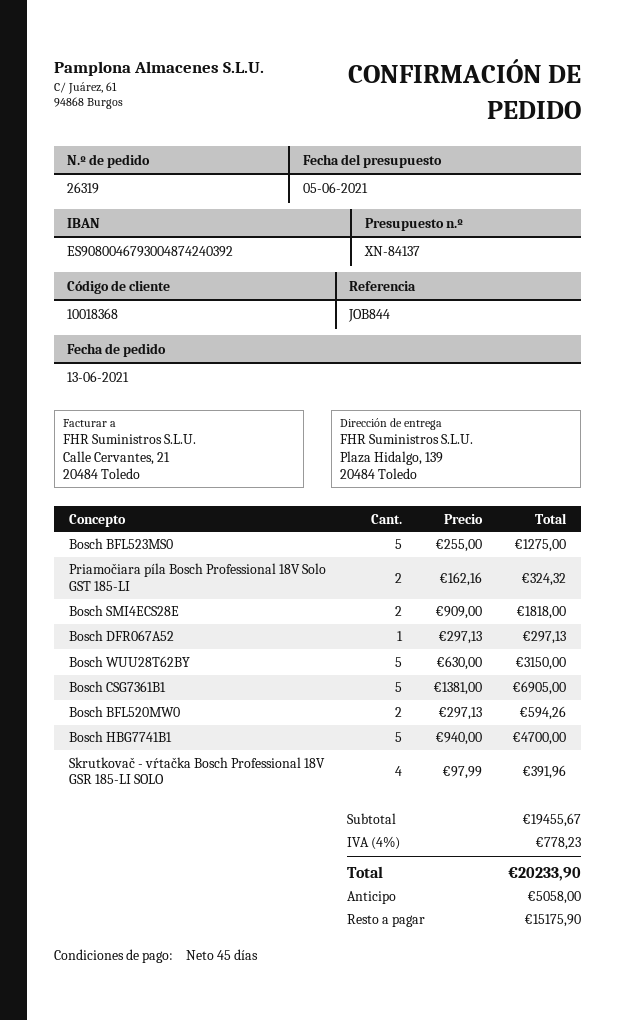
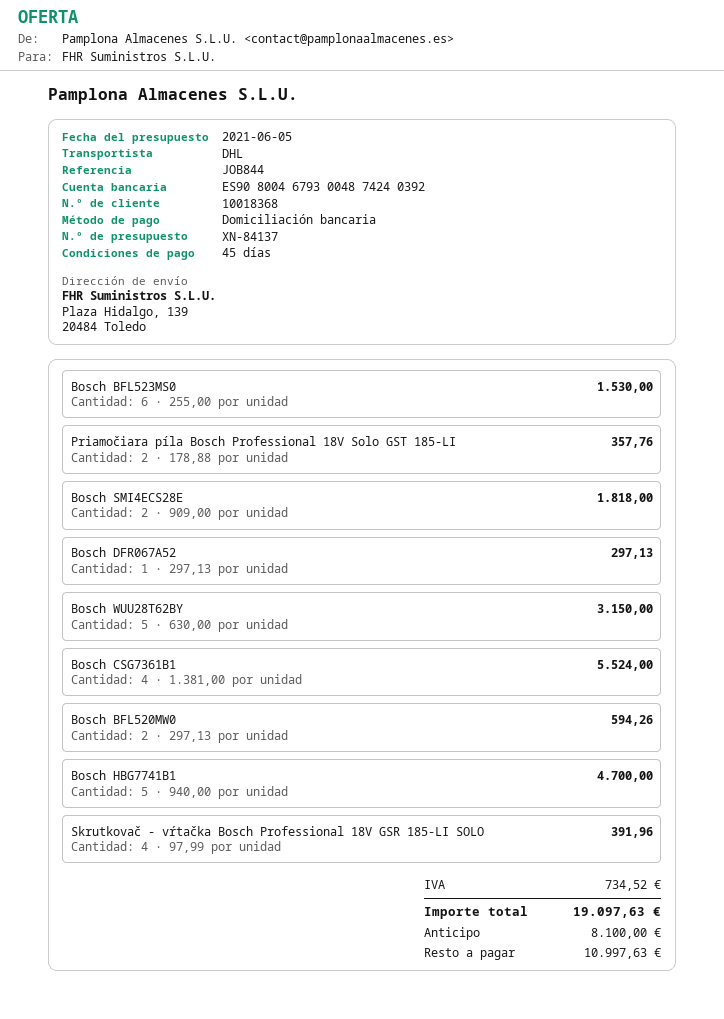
Bosch BFL523MS0: 5 x 255.00 = 1275.00 -> 6 x 255.00 = 1530.00
Priamočiara píla Bosch Professional 18V Solo GST 185-LI: 2 x 162.16 = 324.32 -> 2 x 178.88 = 357.76
Bosch CSG7361B1: 5 x 1381.00 = 6905.00 -> 4 x 1381.00 = 5524.00
tax: 778.23 -> 734.52
total: 20233.90 -> 19097.63
deposit: 5058.00 -> 8100.00
balance: 15175.90 -> 10997.63

